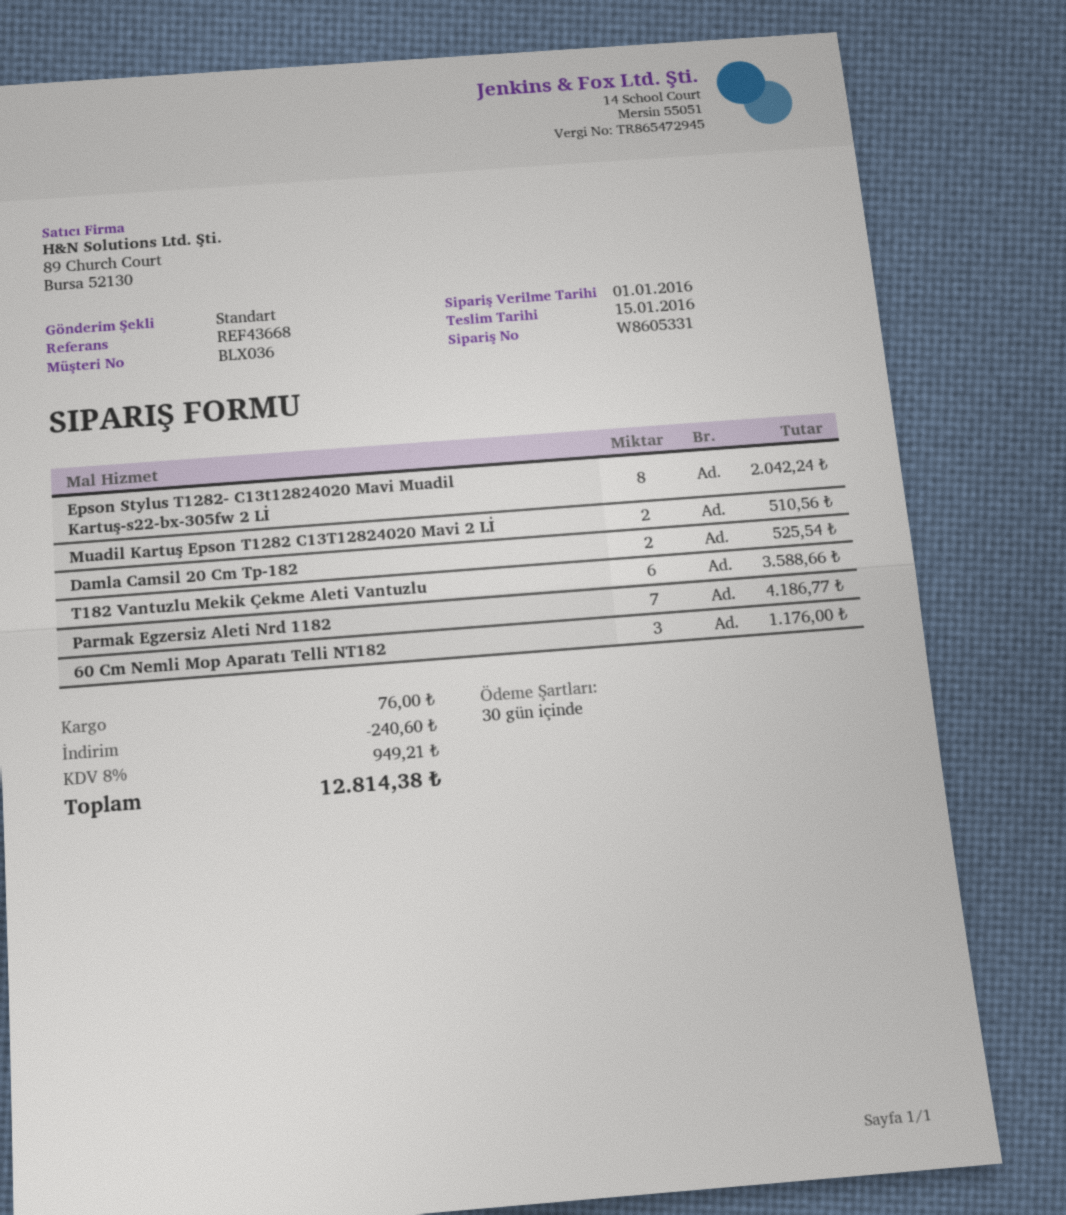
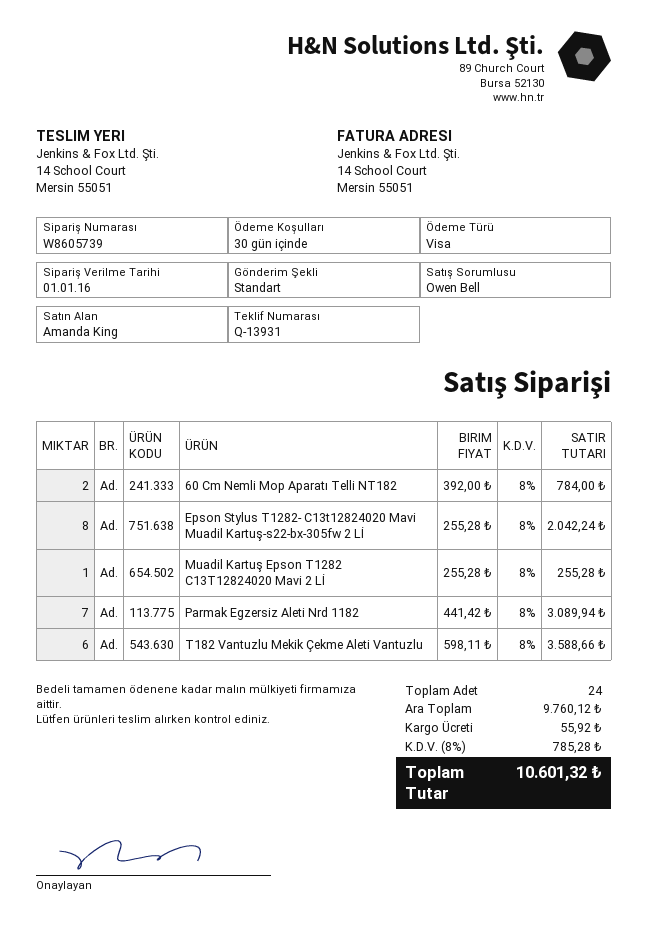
order number: W8605331 -> W8605739
Muadil Kartuş Epson T1282 C13T12824020 Mavi 2 Lİ: 2 for 510.56 -> 1 for 255.28
Damla Camsil 20 Cm Tp-182: 2 for 525.54 -> none
Parmak Egzersiz Aleti Nrd 1182: 7 for 4186.77 -> 7 for 3089.94
60 Cm Nemli Mop Aparatı Telli NT182: 3 for 1176.00 -> 2 for 784.00
discount: 240.60 -> none
shipping: 76.00 -> 55.92
tax: 8% = 949.21 -> 8% = 785.28
total: 12814.38 -> 10601.32

